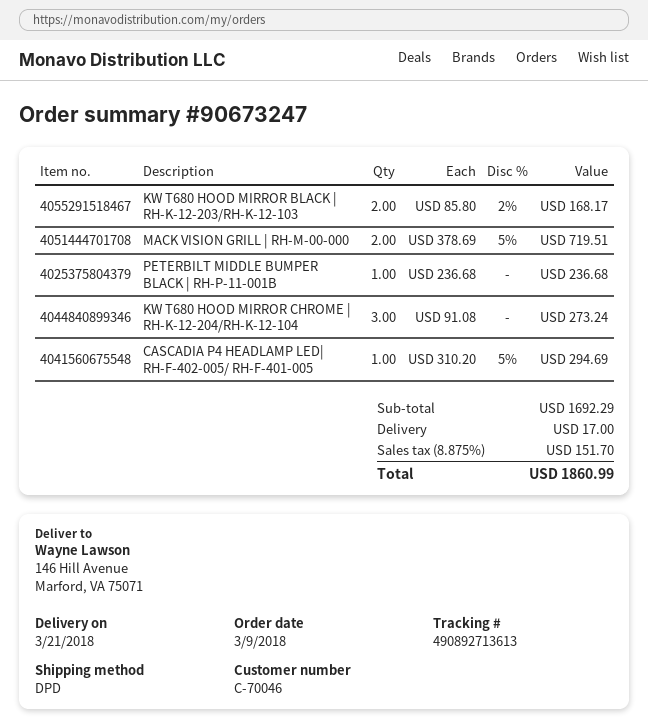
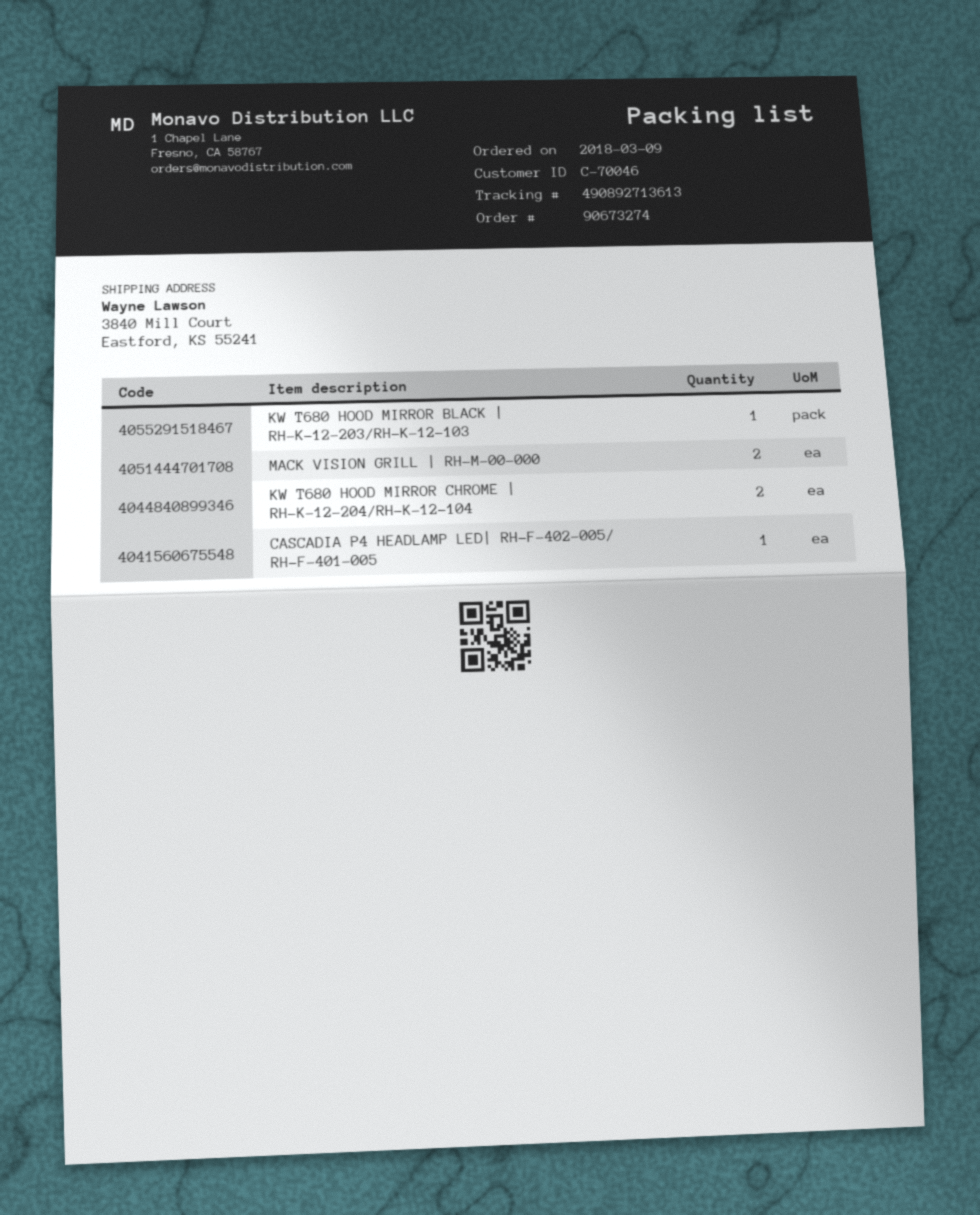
order number: 90673247 -> 90673274
ship to: 146 Hill Avenue, Marford, VA 75071 -> 3840 Mill Court, Eastford, KS 55241
KW T680 HOOD MIRROR BLACK | RH-K-12-203/RH-K-12-103: 2 -> 1
PETERBILT MIDDLE BUMPER BLACK | RH-P-11-001B: 1 -> none
KW T680 HOOD MIRROR CHROME | RH-K-12-204/RH-K-12-104: 3 -> 2

